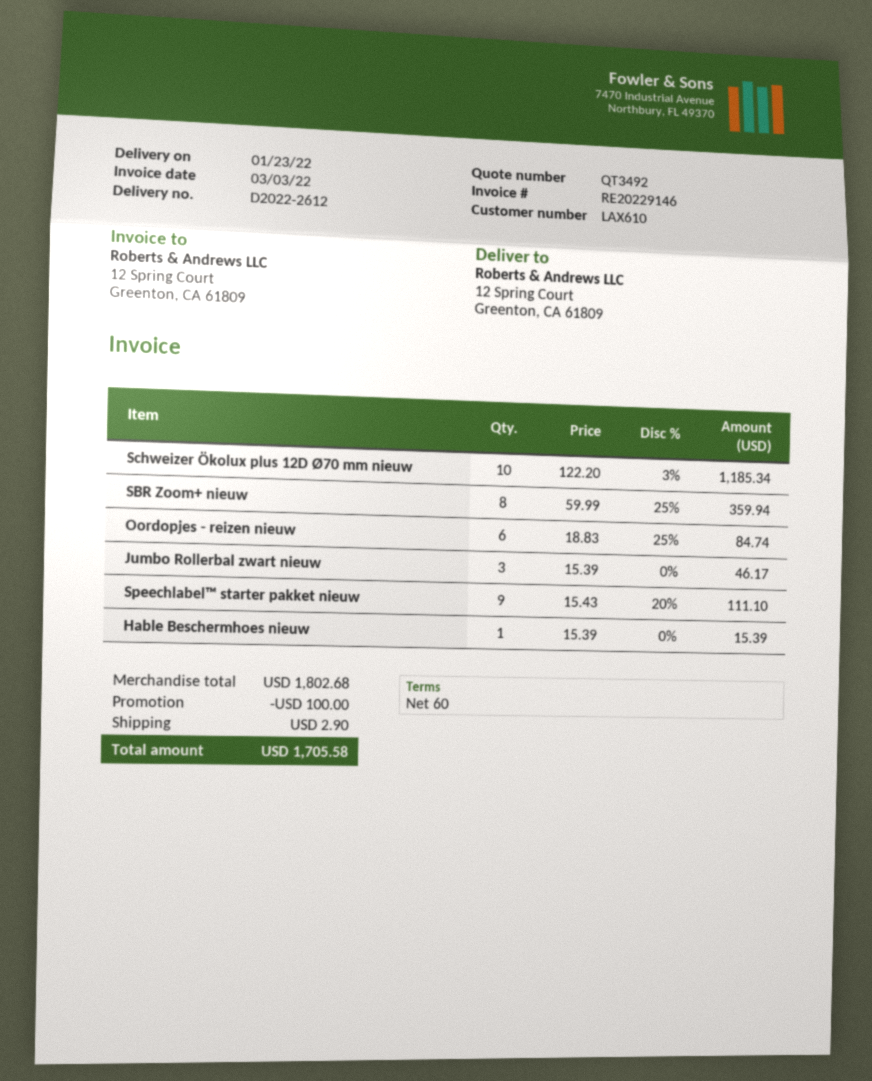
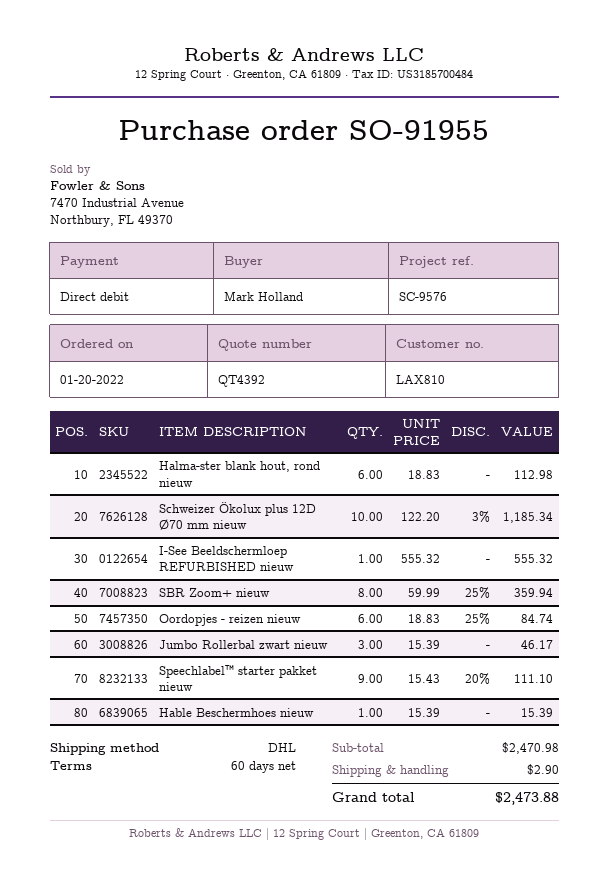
quote number: QT3492 -> QT4392
customer number: LAX610 -> LAX810
Halma-ster blank hout, rond nieuw: none -> 6 x 18.83 = 112.98
I-See Beeldschermloep REFURBISHED nieuw: none -> 1 x 555.32 = 555.32
subtotal: 1802.68 -> 2470.98
discount: 100.00 -> none
total: 1705.58 -> 2473.88

